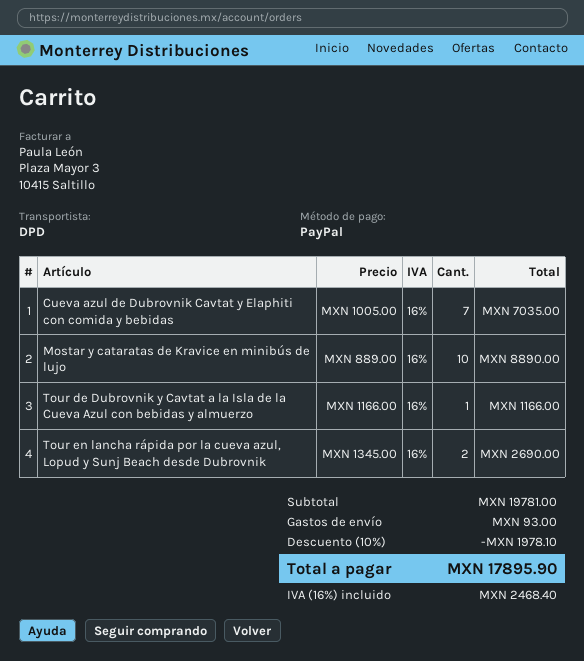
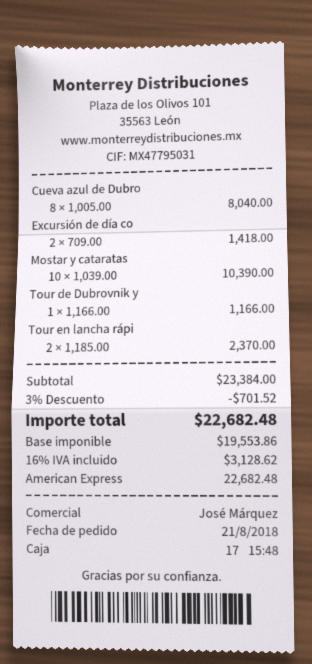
payment method: PayPal -> American Express
Cueva azul de Dubrovnik Cavtat y Elaphiti con comida y bebidas: 7 x 1005.00 = 7035.00 -> 8 x 1005.00 = 8040.00
Mostar y cataratas de Kravice en minibús de lujo: 10 x 889.00 = 8890.00 -> 10 x 1039.00 = 10390.00
Tour en lancha rápida por la cueva azul, Lopud y Sunj Beach desde Dubrovnik: 2 x 1345.00 = 2690.00 -> 2 x 1185.00 = 2370.00
Excursión de día co: none -> 2 x 709.00 = 1418.00
subtotal: 19781.00 -> 23384.00
discount: 10% = 1978.10 -> 3% = 701.52
shipping: 93.00 -> none
tax: 16% = 2468.40 -> 16% = 3128.62
total: 17895.90 -> 22682.48

